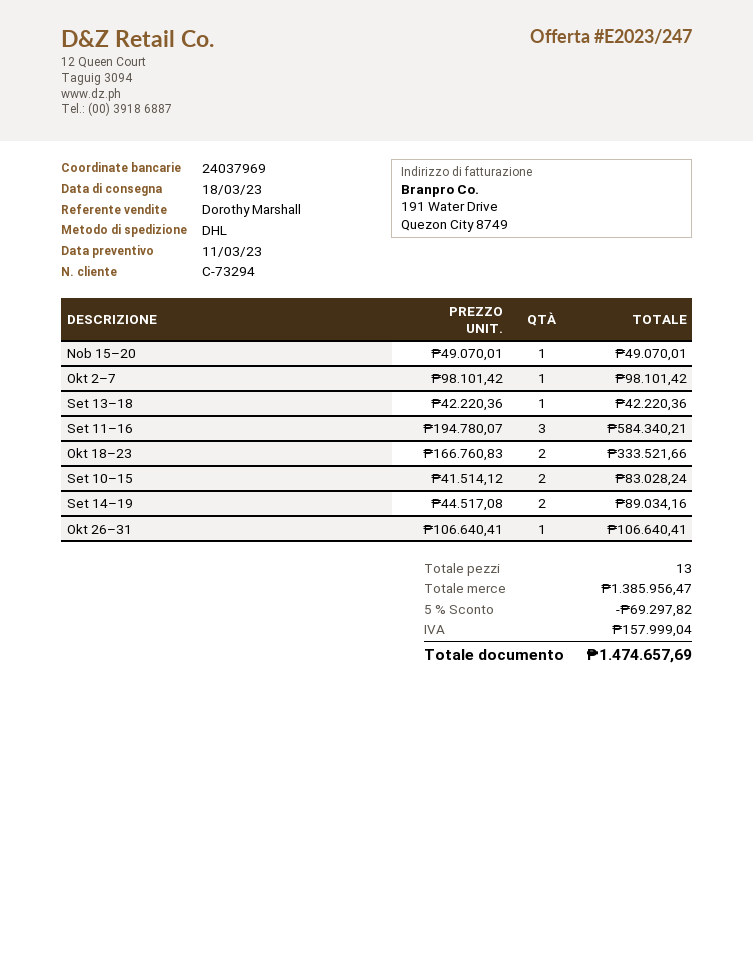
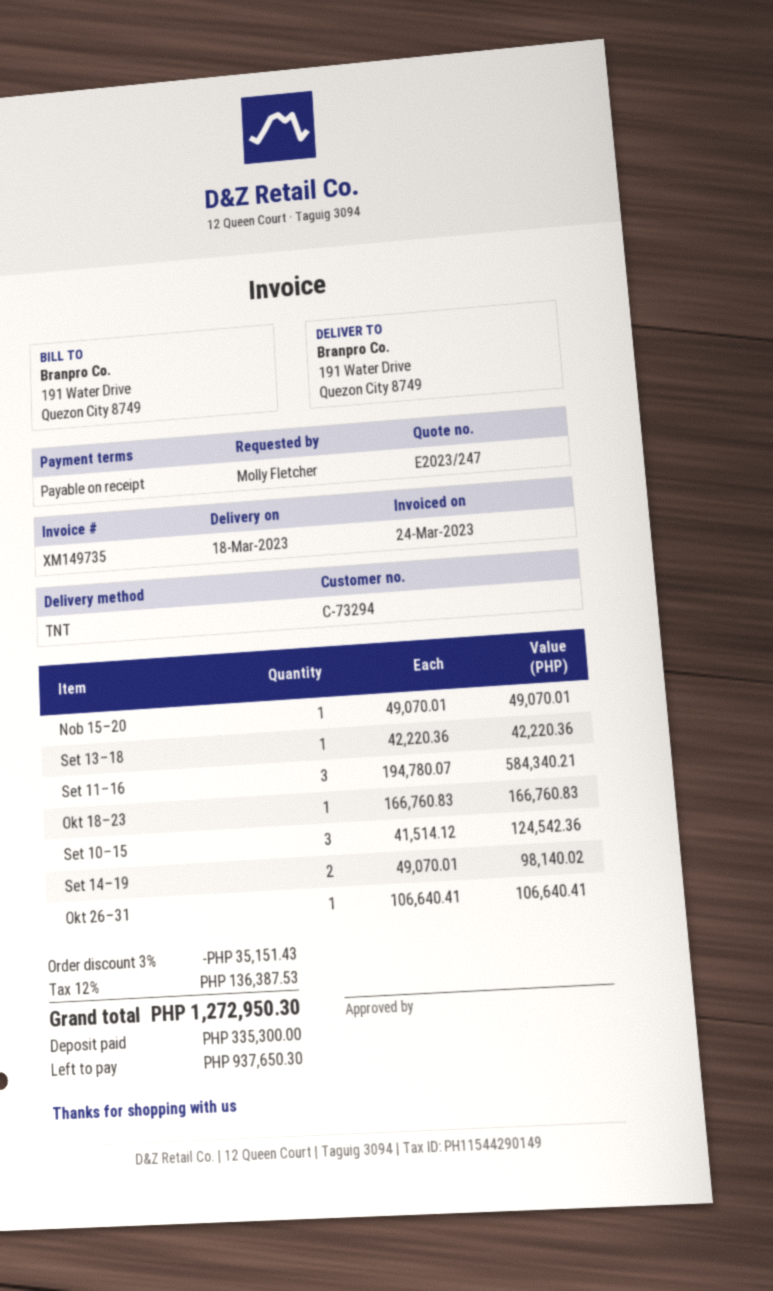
shipping method: DHL -> TNT
Okt 2–7: 1 x 98101.42 = 98101.42 -> none
Okt 18–23: 2 x 166760.83 = 333521.66 -> 1 x 166760.83 = 166760.83
Set 10–15: 2 x 41514.12 = 83028.24 -> 3 x 41514.12 = 124542.36
Set 14–19: 2 x 44517.08 = 89034.16 -> 2 x 49070.01 = 98140.02
discount: 5% = 69297.82 -> 3% = 35151.43
tax: 157999.04 -> 136387.53
total: 1474657.69 -> 1272950.30

